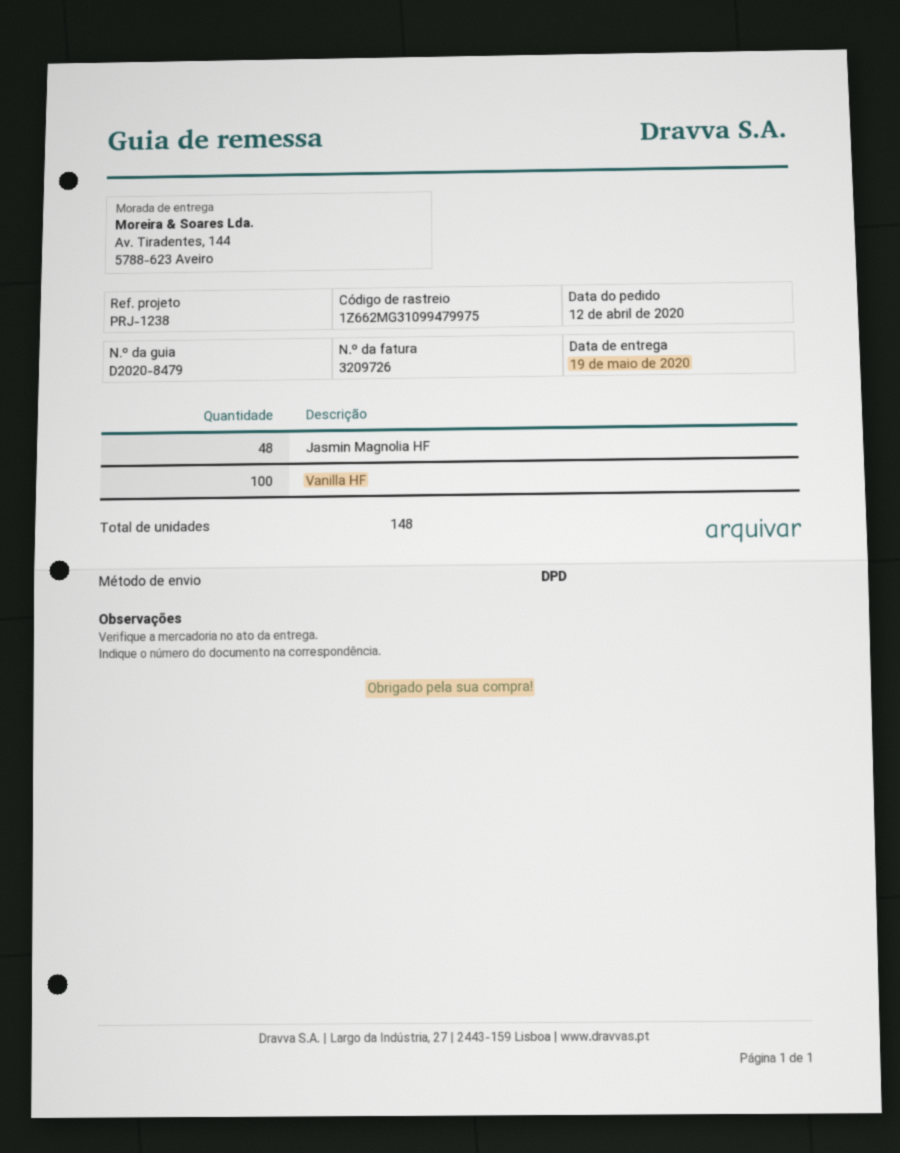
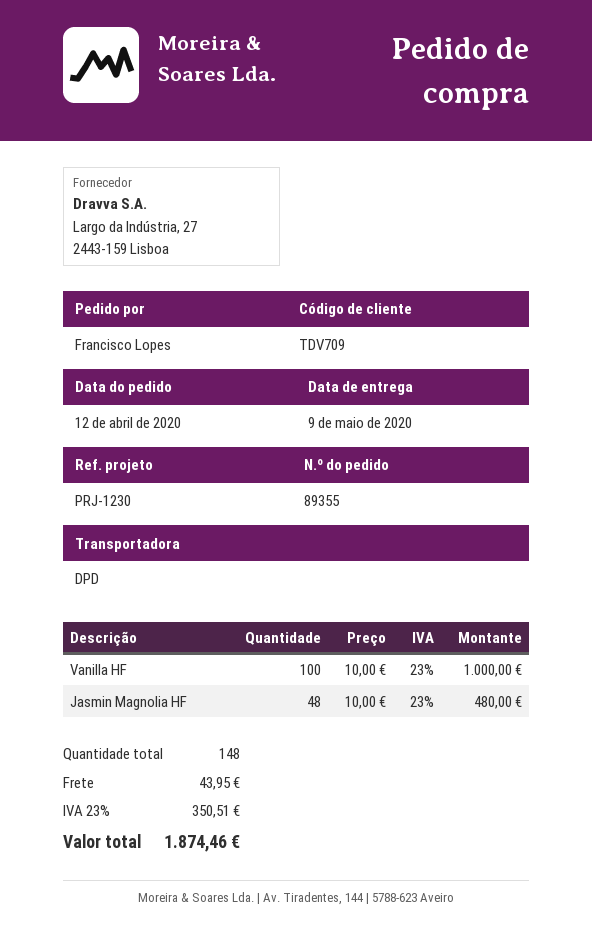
delivery date: 2020-05-19 -> 2020-05-09
reference: PRJ-1238 -> PRJ-1230

